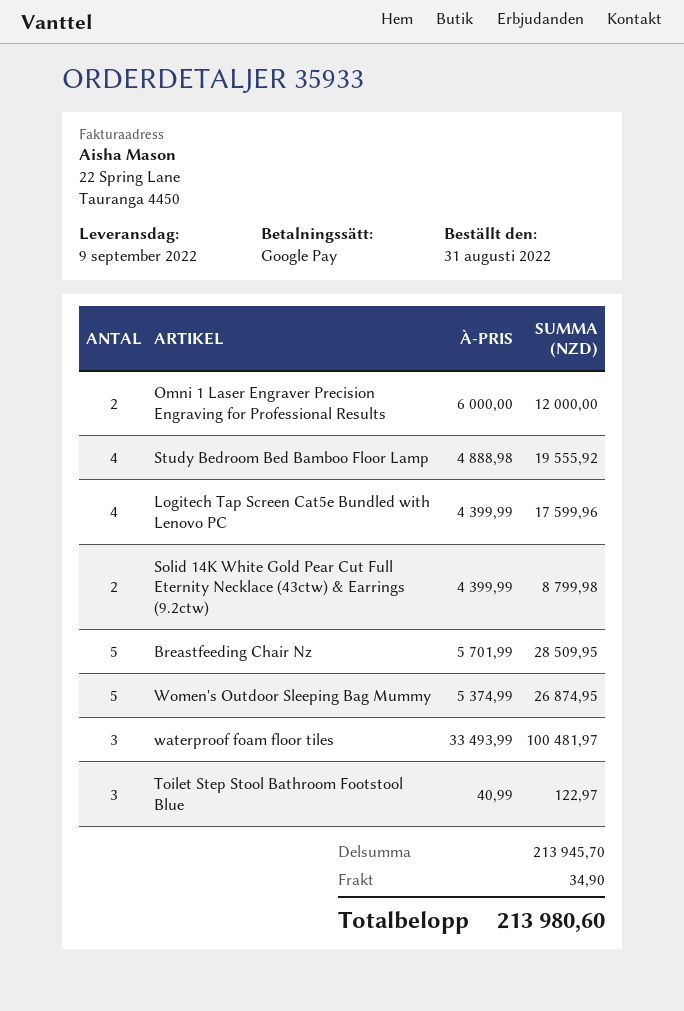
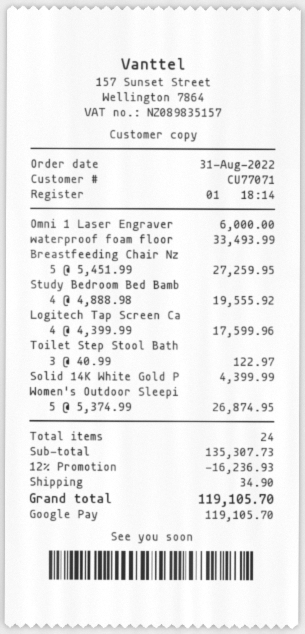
Omni 1 Laser Engraver Precision Engraving for Professional Results: 2 x 6000.00 = 12000.00 -> 1 x 6000.00 = 6000.00
Solid 14K White Gold Pear Cut Full Eternity Necklace (43ctw) & Earrings (9.2ctw): 2 x 4399.99 = 8799.98 -> 1 x 4399.99 = 4399.99
Breastfeeding Chair Nz: 5 x 5701.99 = 28509.95 -> 5 x 5451.99 = 27259.95
waterproof foam floor tiles: 3 x 33493.99 = 100481.97 -> 1 x 33493.99 = 33493.99
subtotal: 213945.70 -> 135307.73
discount: none -> 12% = 16236.93
total: 213980.60 -> 119105.70

